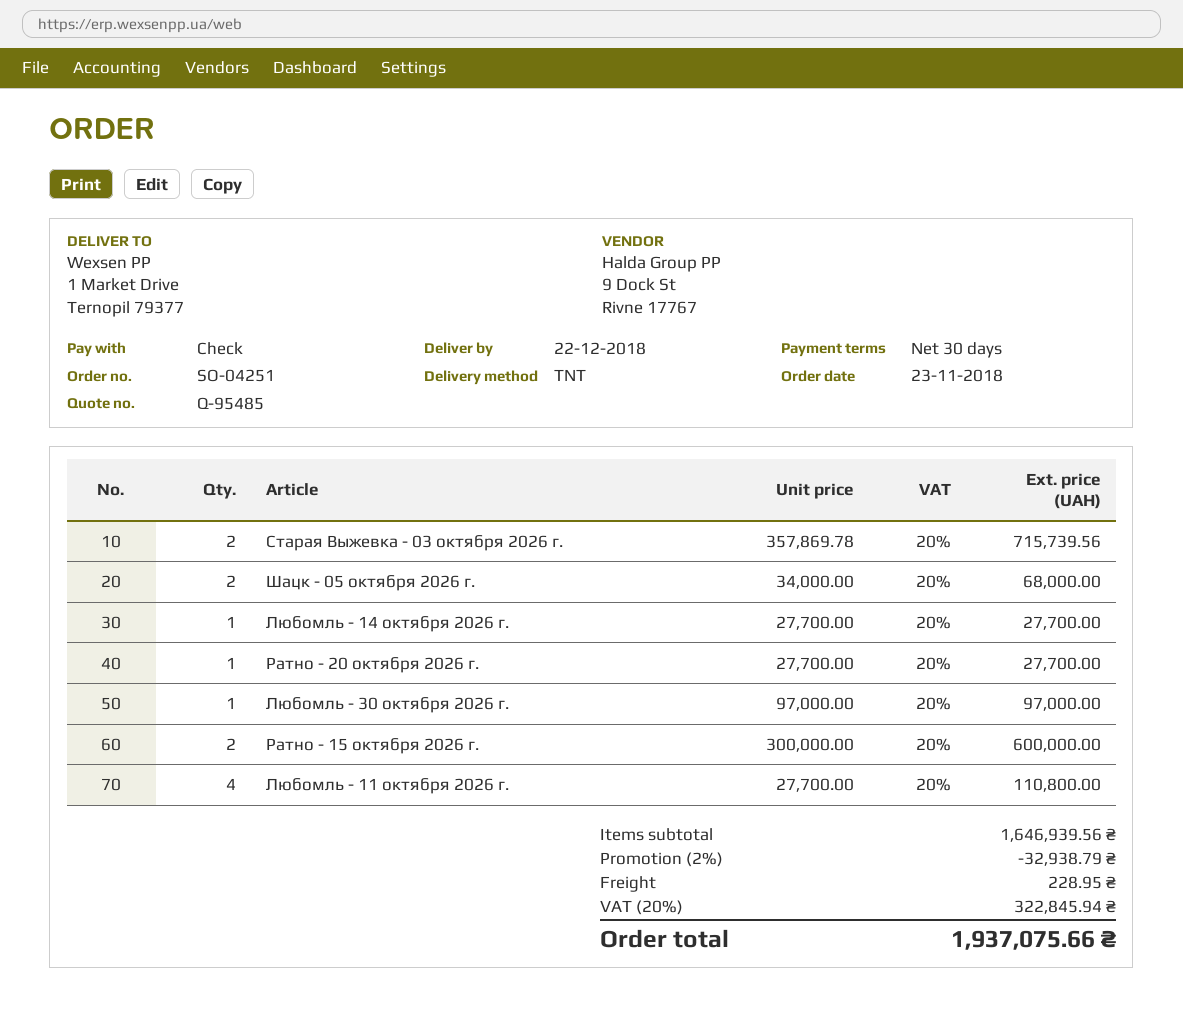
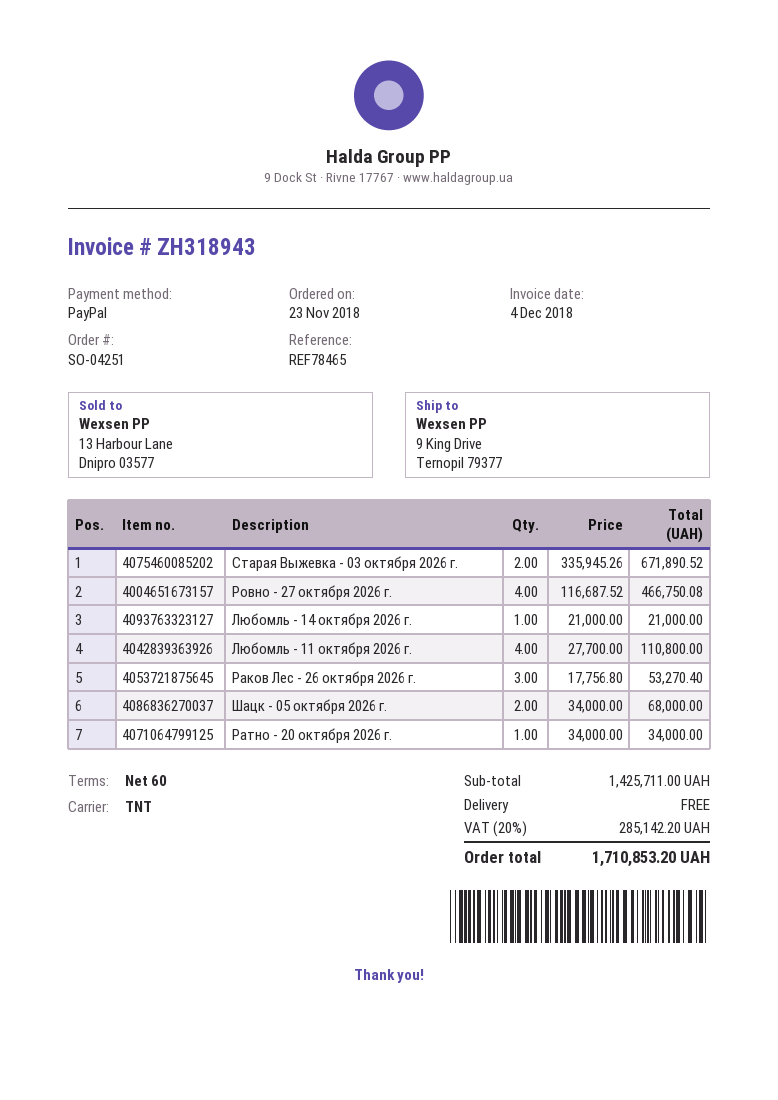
payment terms: 30 days -> 60 days
payment method: cheque -> PayPal
ship to: 1 Market Drive, Ternopil 79377 -> 9 King Drive, Ternopil 79377
Старая Выжевка - 03 октября 2026 г.: 2 x 357869.78 = 715739.56 -> 2 x 335945.26 = 671890.52
Любомль - 14 октября 2026 г.: 1 x 27700.00 = 27700.00 -> 1 x 21000.00 = 21000.00
Ратно - 20 октября 2026 г.: 1 x 27700.00 = 27700.00 -> 1 x 34000.00 = 34000.00
Любомль - 30 октября 2026 г.: 1 x 97000.00 = 97000.00 -> none
Ратно - 15 октября 2026 г.: 2 x 300000.00 = 600000.00 -> none
Ровно - 27 октября 2026 г.: none -> 4 x 116687.52 = 466750.08
Раков Лес - 26 октября 2026 г.: none -> 3 x 17756.80 = 53270.40
subtotal: 1646939.56 -> 1425711.00
discount: 2% = 32938.79 -> none
shipping: 228.95 -> 0.00
tax: 20% = 322845.94 -> 20% = 285142.20
total: 1937075.66 -> 1710853.20

